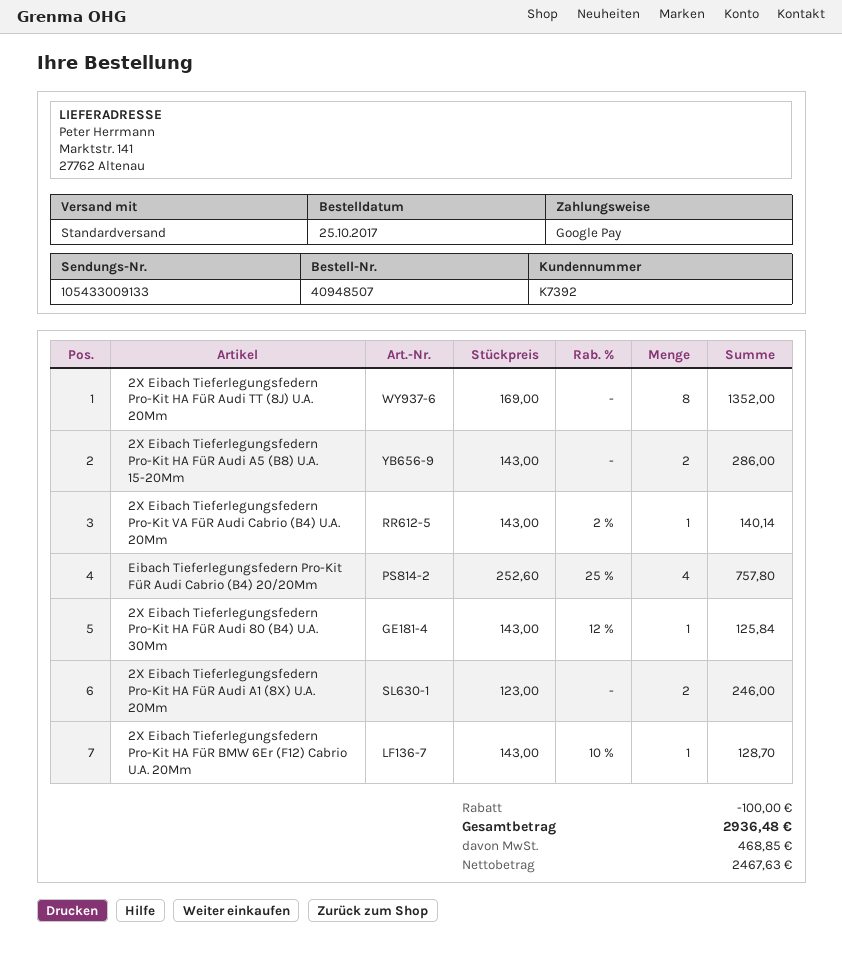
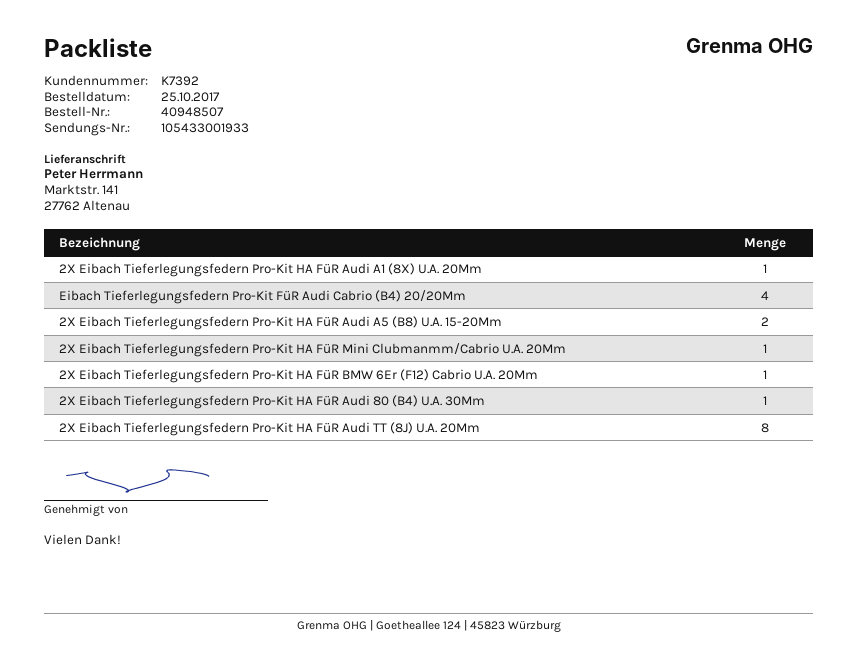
tracking number: 105433009133 -> 105433001933
2X Eibach Tieferlegungsfedern Pro-Kit VA FüR Audi Cabrio (B4) U.A. 20Mm: 1 -> none
2X Eibach Tieferlegungsfedern Pro-Kit HA FüR Audi A1 (8X) U.A. 20Mm: 2 -> 1
2X Eibach Tieferlegungsfedern Pro-Kit HA FüR Mini Clubmanmm/Cabrio U.A. 20Mm: none -> 1

